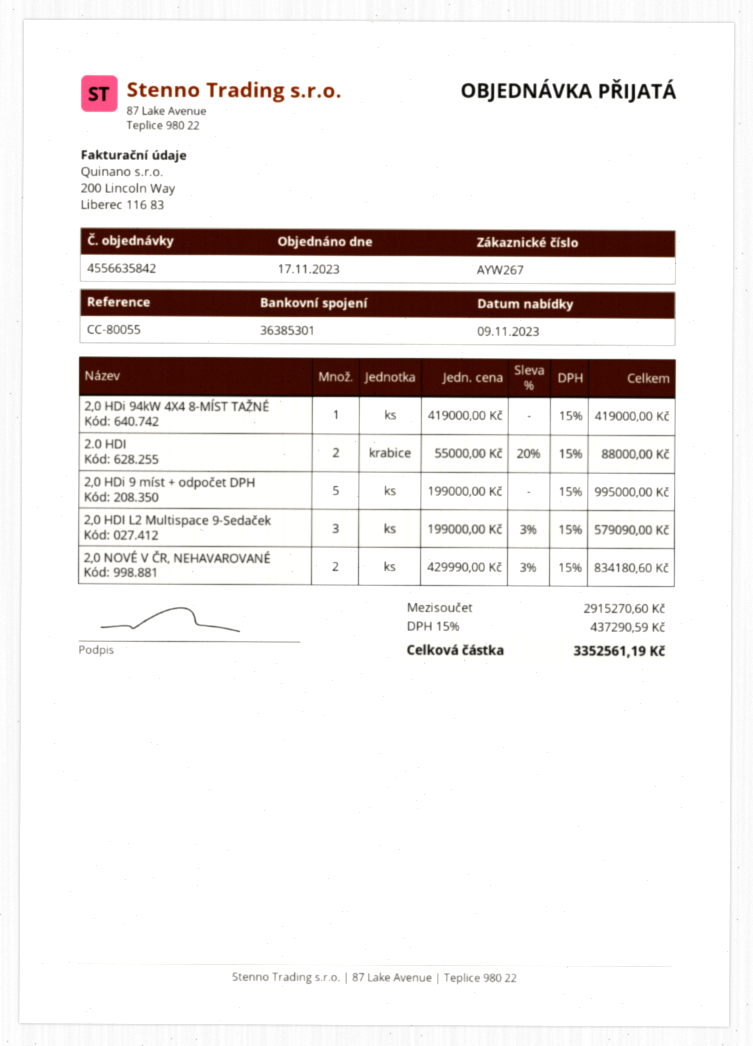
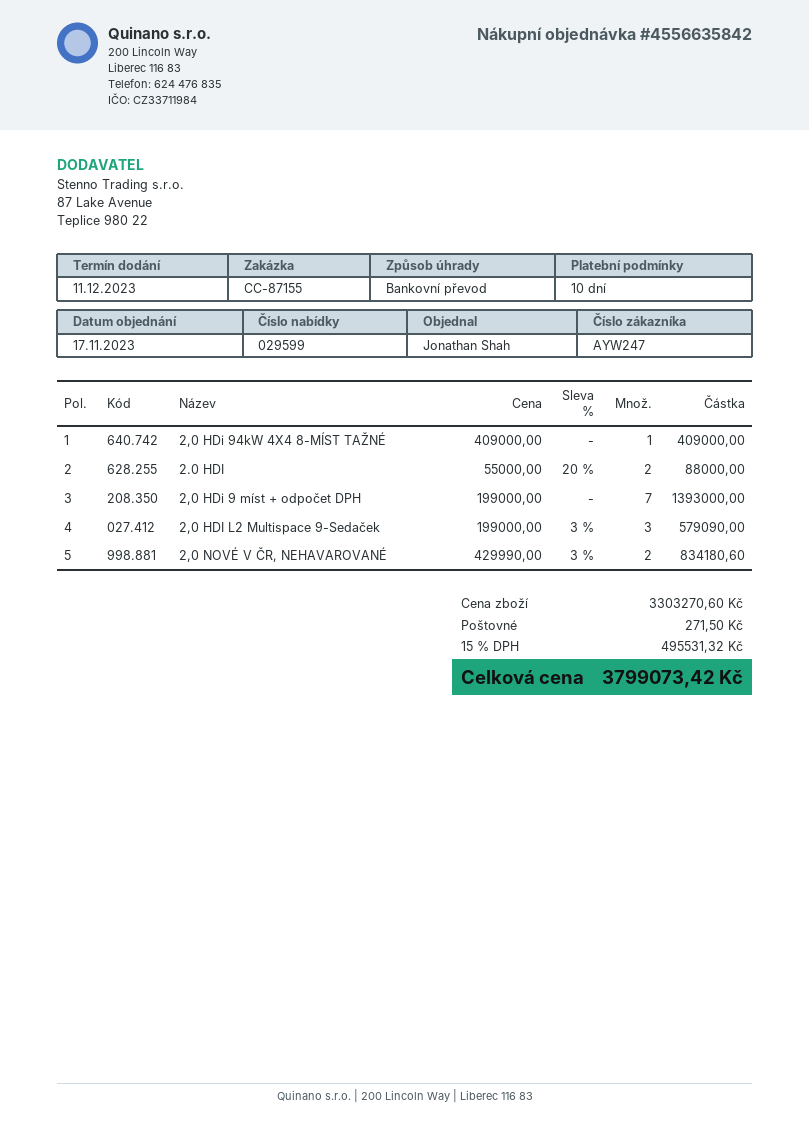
customer number: AYW267 -> AYW247
reference: CC-80055 -> CC-87155
2,0 HDi 94kW 4X4 8-MÍST TAŽNÉ: 1 x 419000.00 = 419000.00 -> 1 x 409000.00 = 409000.00
2,0 HDi 9 míst + odpočet DPH: 5 x 199000.00 = 995000.00 -> 7 x 199000.00 = 1393000.00
subtotal: 2915270.60 -> 3303270.60
shipping: none -> 271.50
tax: 15% = 437290.59 -> 15% = 495531.32
total: 3352561.19 -> 3799073.42

